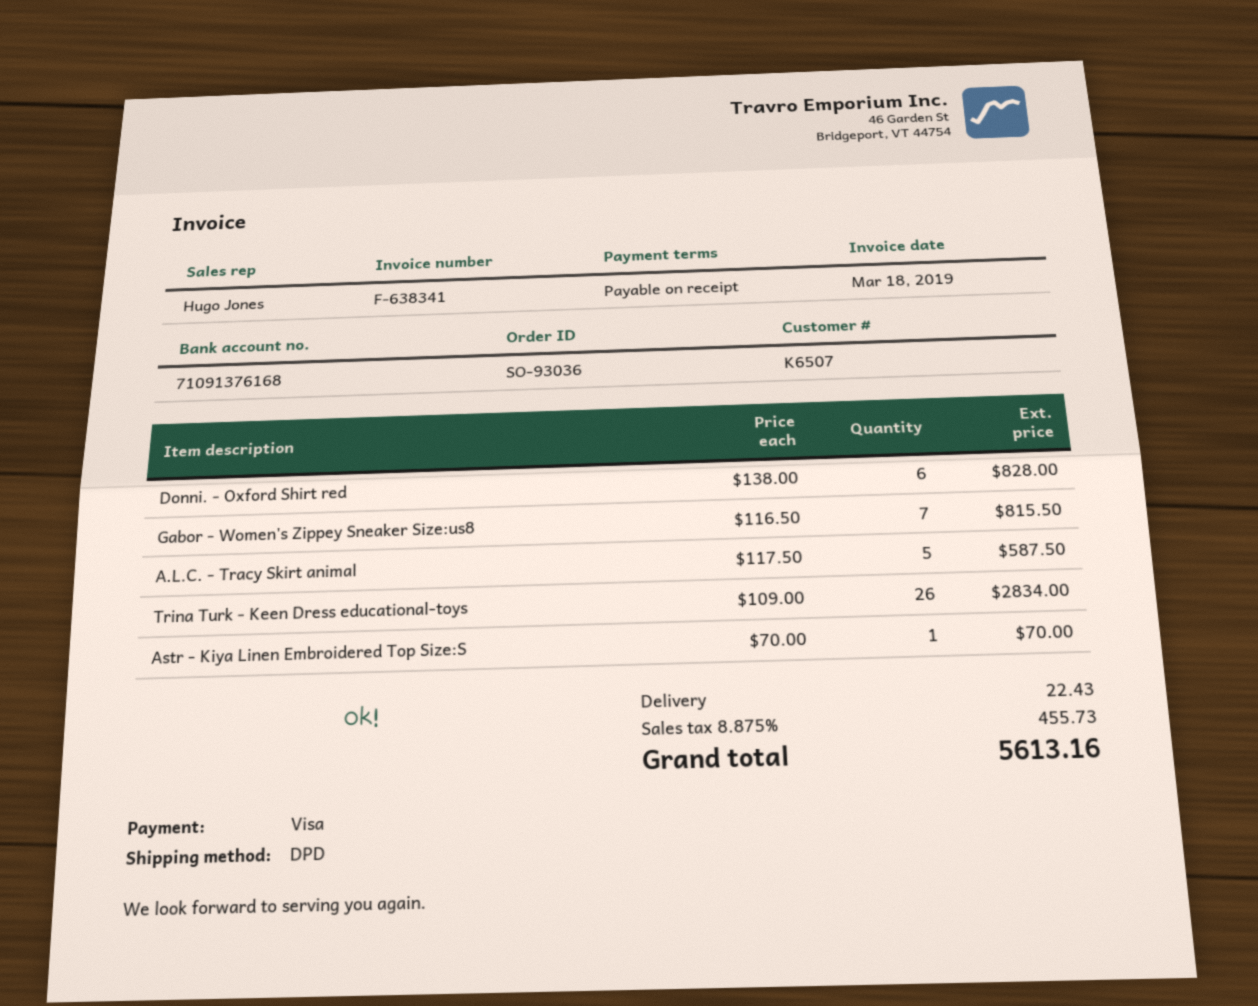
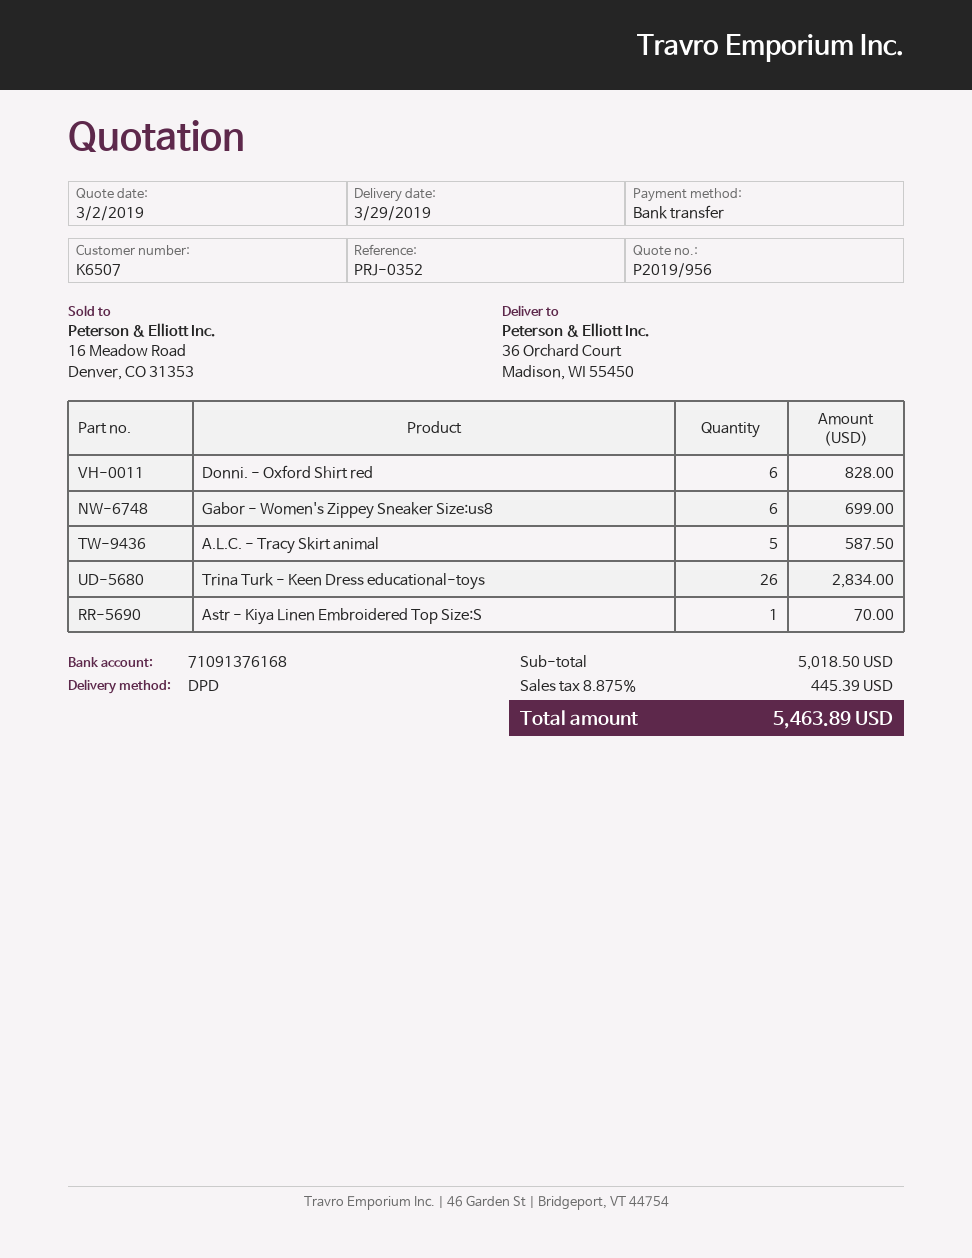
payment method: Visa -> bank transfer
Gabor - Women's Zippey Sneaker Size:us8: 7 for 815.50 -> 6 for 699.00
shipping: 22.43 -> none
tax: 8.875% = 455.73 -> 8.875% = 445.39
total: 5613.16 -> 5463.89

